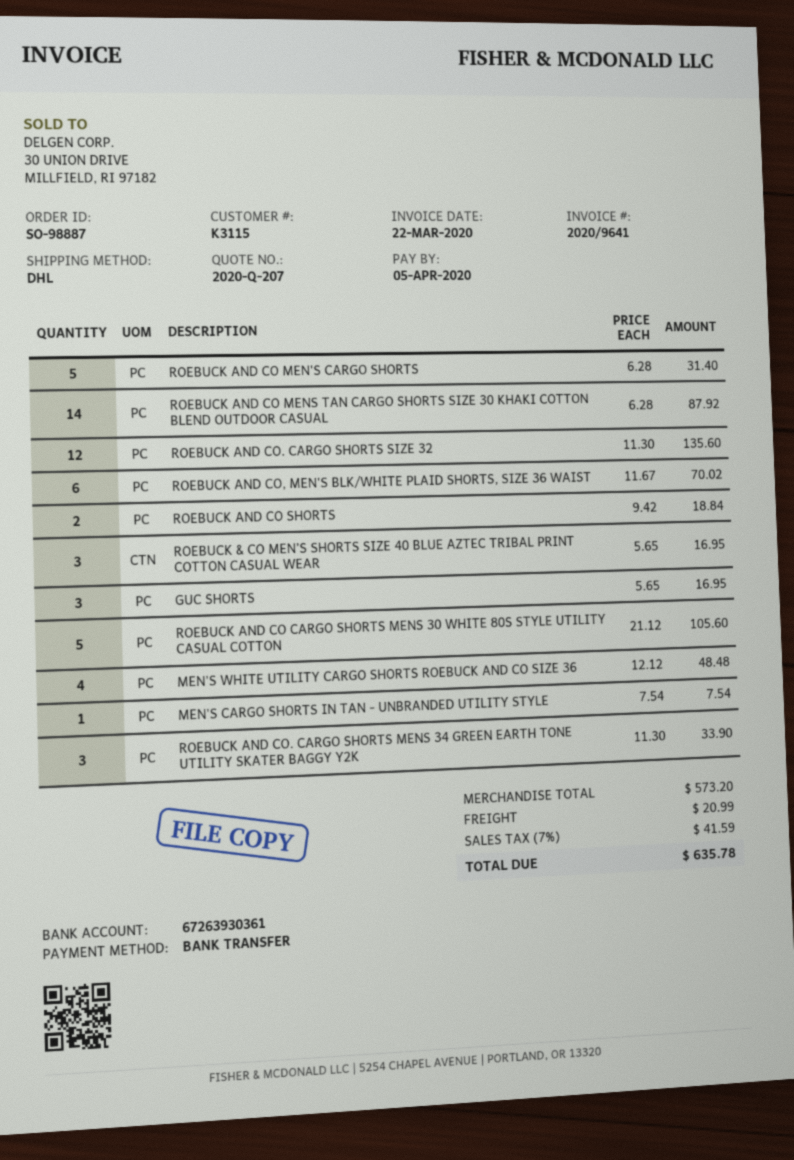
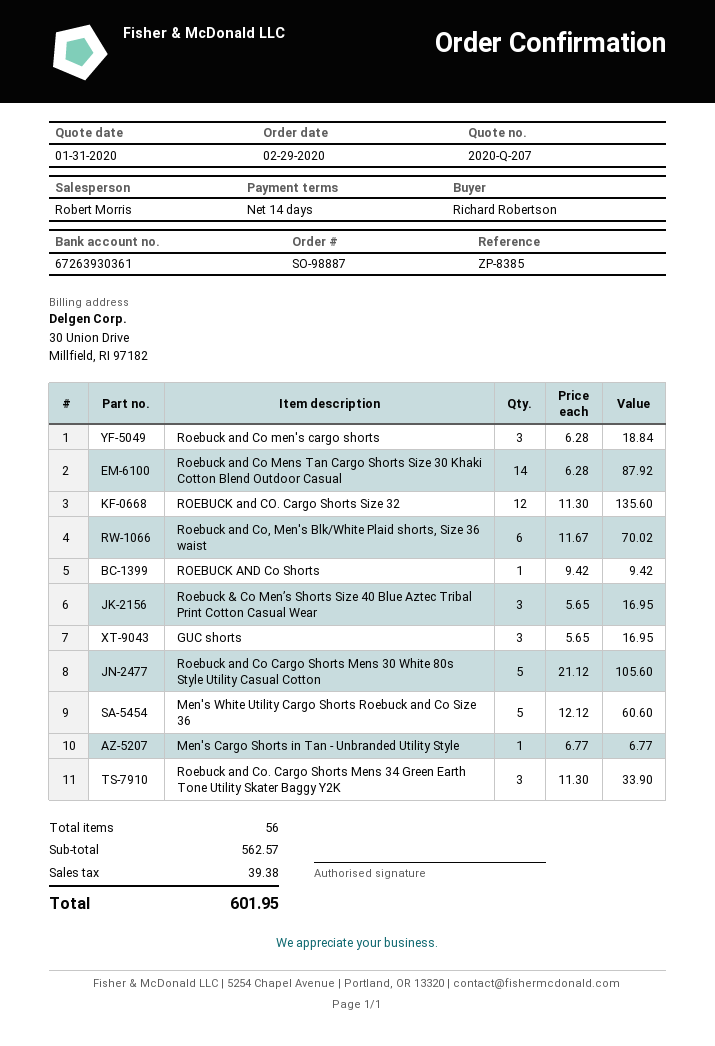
ROEBUCK AND CO MEN'S CARGO SHORTS: 5 x 6.28 = 31.40 -> 3 x 6.28 = 18.84
ROEBUCK AND CO SHORTS: 2 x 9.42 = 18.84 -> 1 x 9.42 = 9.42
MEN'S WHITE UTILITY CARGO SHORTS ROEBUCK AND CO SIZE 36: 4 x 12.12 = 48.48 -> 5 x 12.12 = 60.60
MEN'S CARGO SHORTS IN TAN - UNBRANDED UTILITY STYLE: 1 x 7.54 = 7.54 -> 1 x 6.77 = 6.77
subtotal: 573.20 -> 562.57
shipping: 20.99 -> none
tax: 41.59 -> 39.38
total: 635.78 -> 601.95

